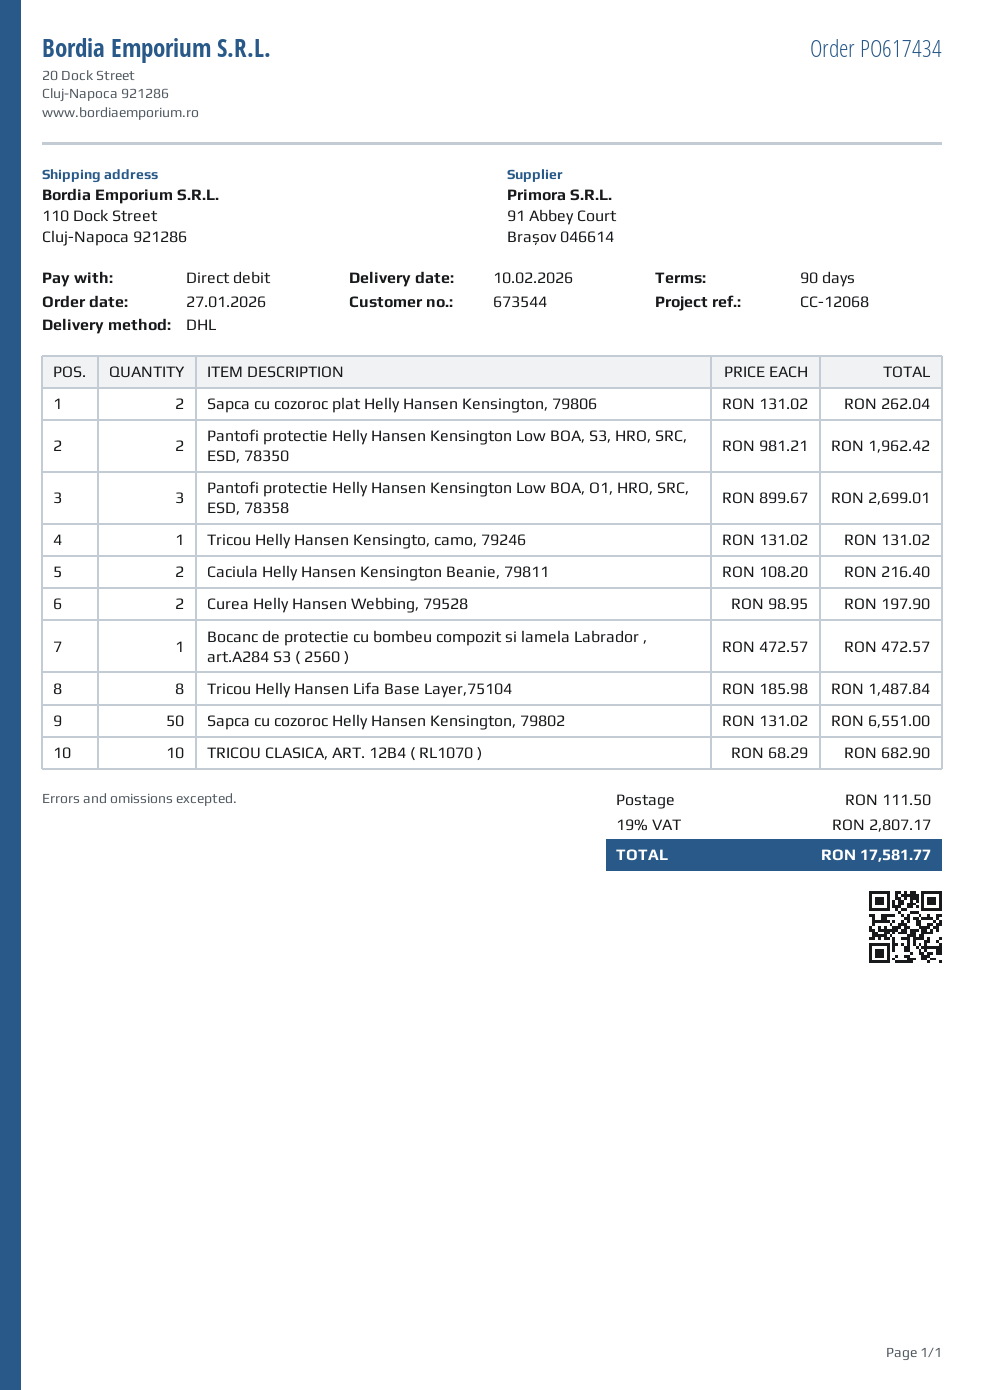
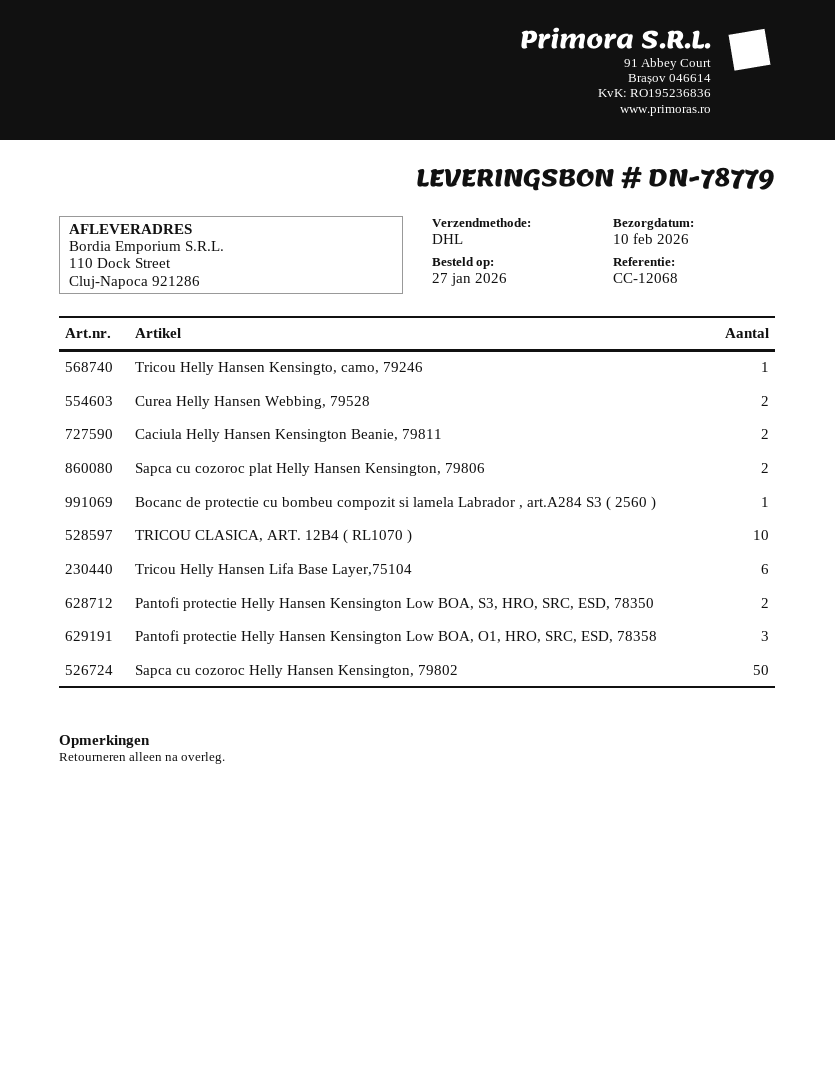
Tricou Helly Hansen Lifa Base Layer,75104: 8 -> 6

